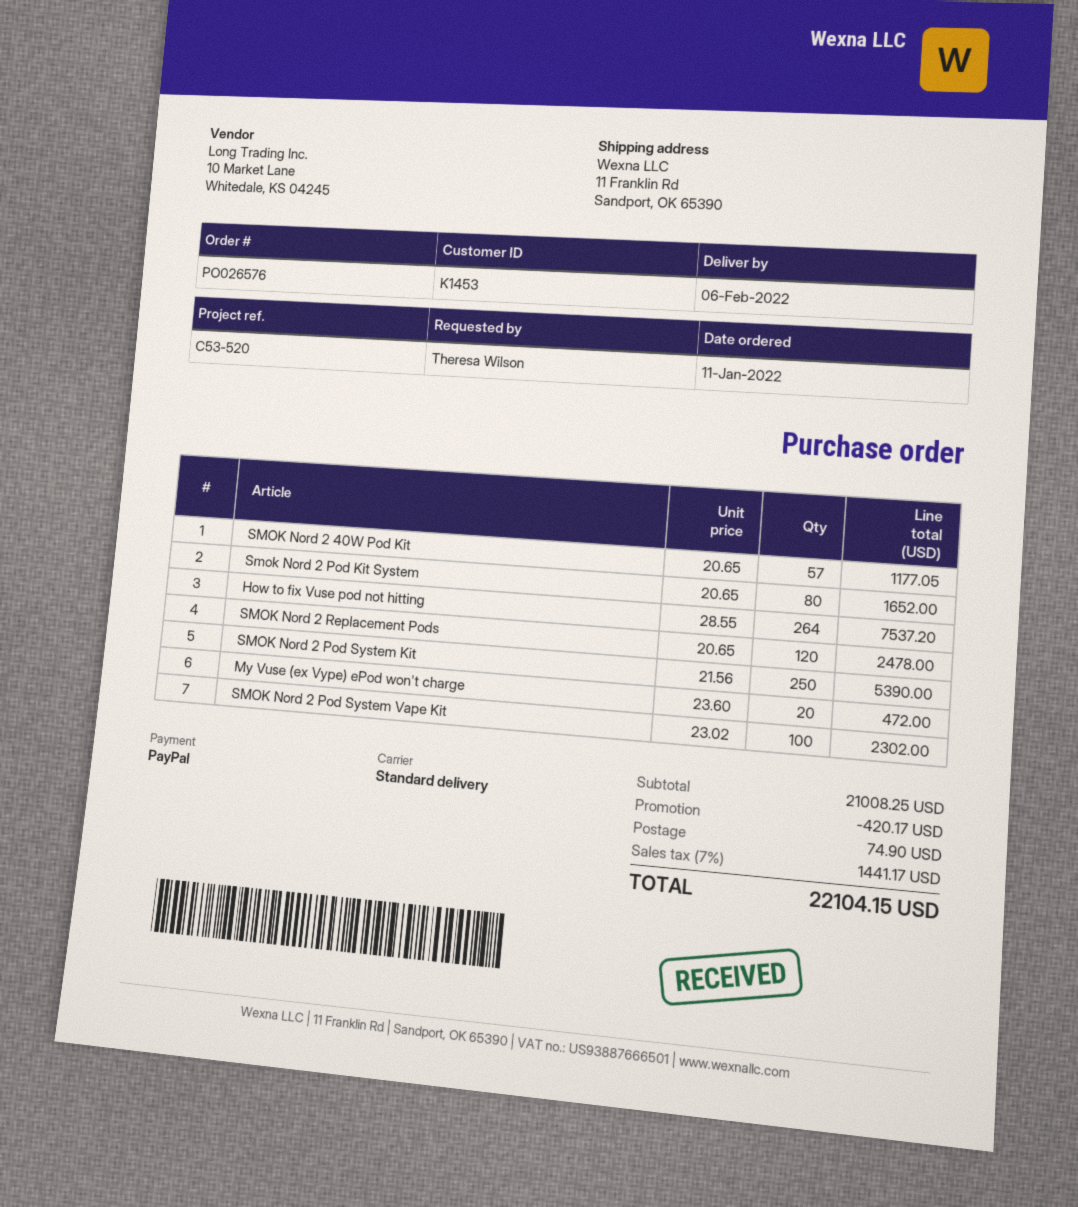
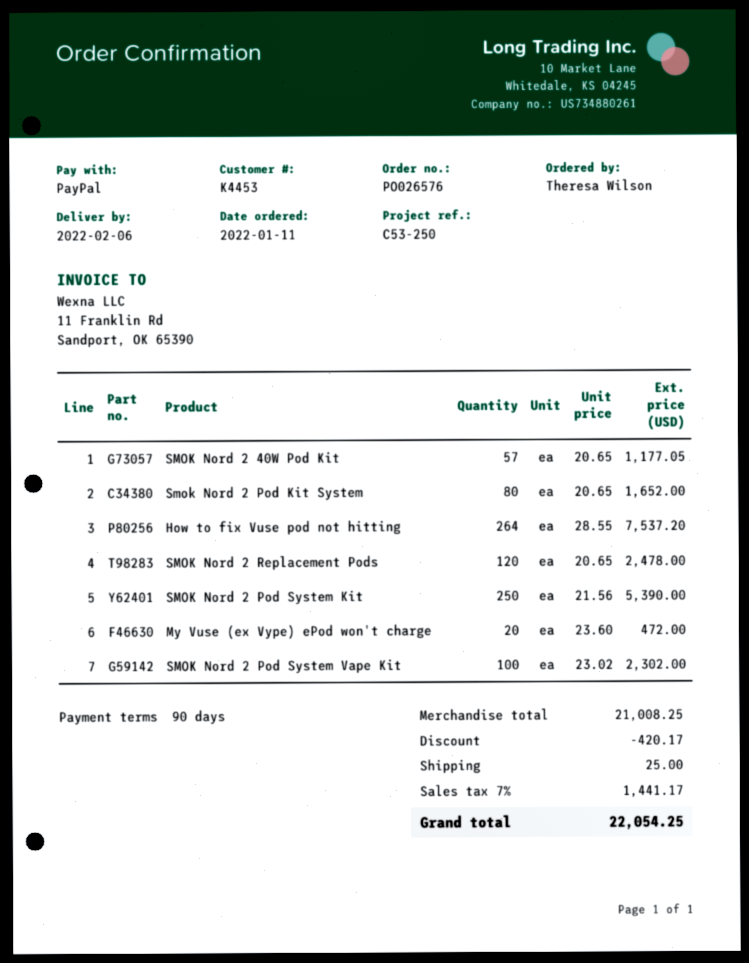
customer number: K1453 -> K4453
reference: C53-520 -> C53-250
shipping: 74.90 -> 25.00
total: 22104.15 -> 22054.25

